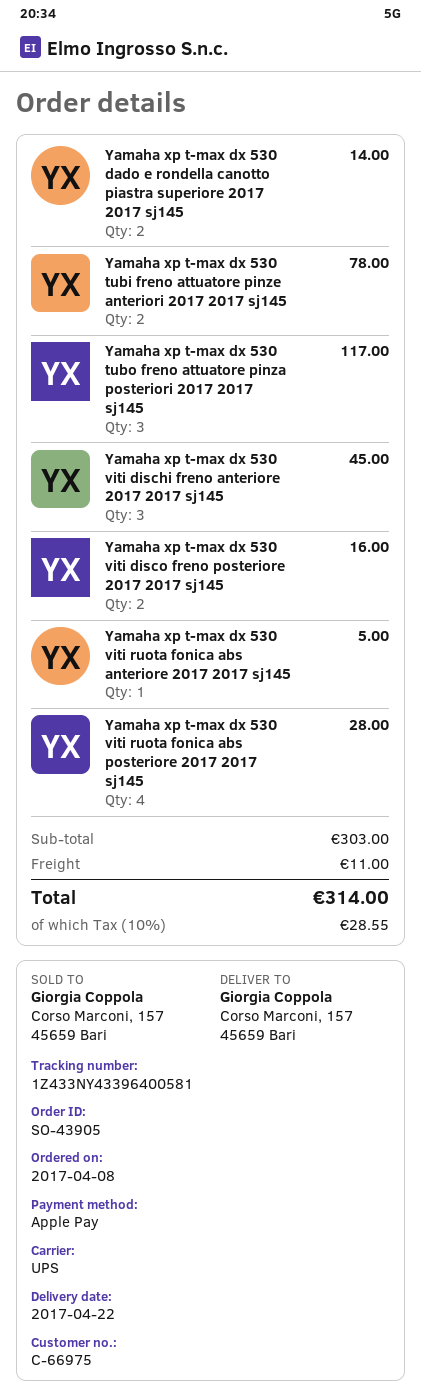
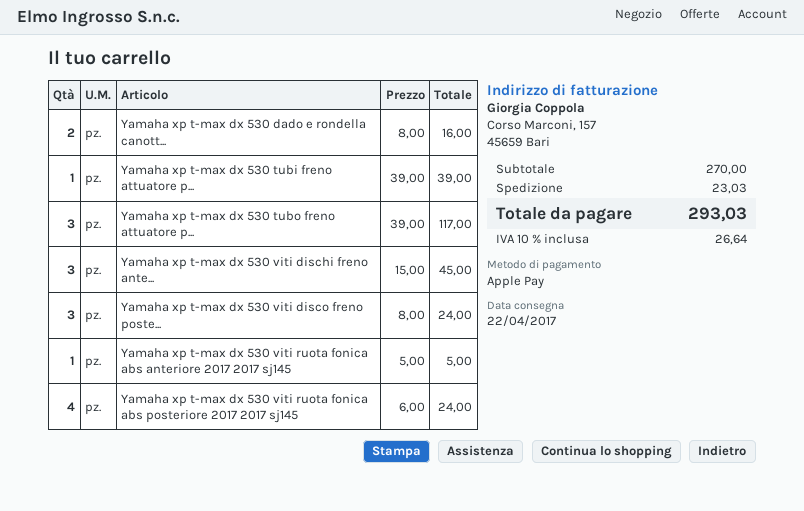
Yamaha xp t-max dx 530 dado e rondella canotto piastra superiore 2017 2017 sj145: 2 for 14.00 -> 2 for 16.00
Yamaha xp t-max dx 530 tubi freno attuatore pinze anteriori 2017 2017 sj145: 2 for 78.00 -> 1 for 39.00
Yamaha xp t-max dx 530 viti disco freno posteriore 2017 2017 sj145: 2 for 16.00 -> 3 for 24.00
Yamaha xp t-max dx 530 viti ruota fonica abs posteriore 2017 2017 sj145: 4 for 28.00 -> 4 for 24.00
subtotal: 303.00 -> 270.00
shipping: 11.00 -> 23.03
tax: 10% = 28.55 -> 10% = 26.64
total: 314.00 -> 293.03

